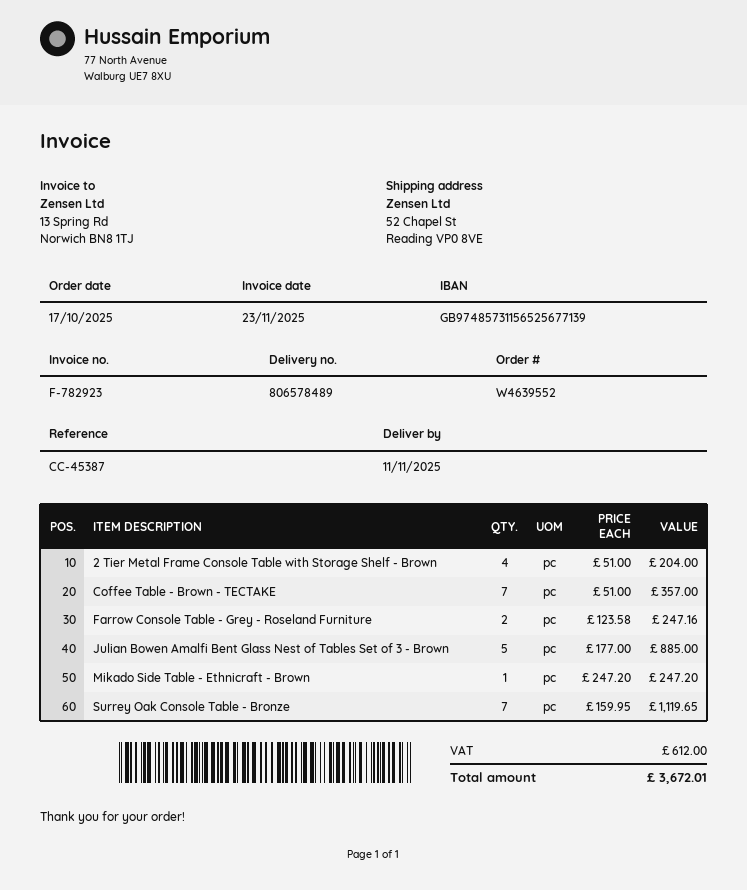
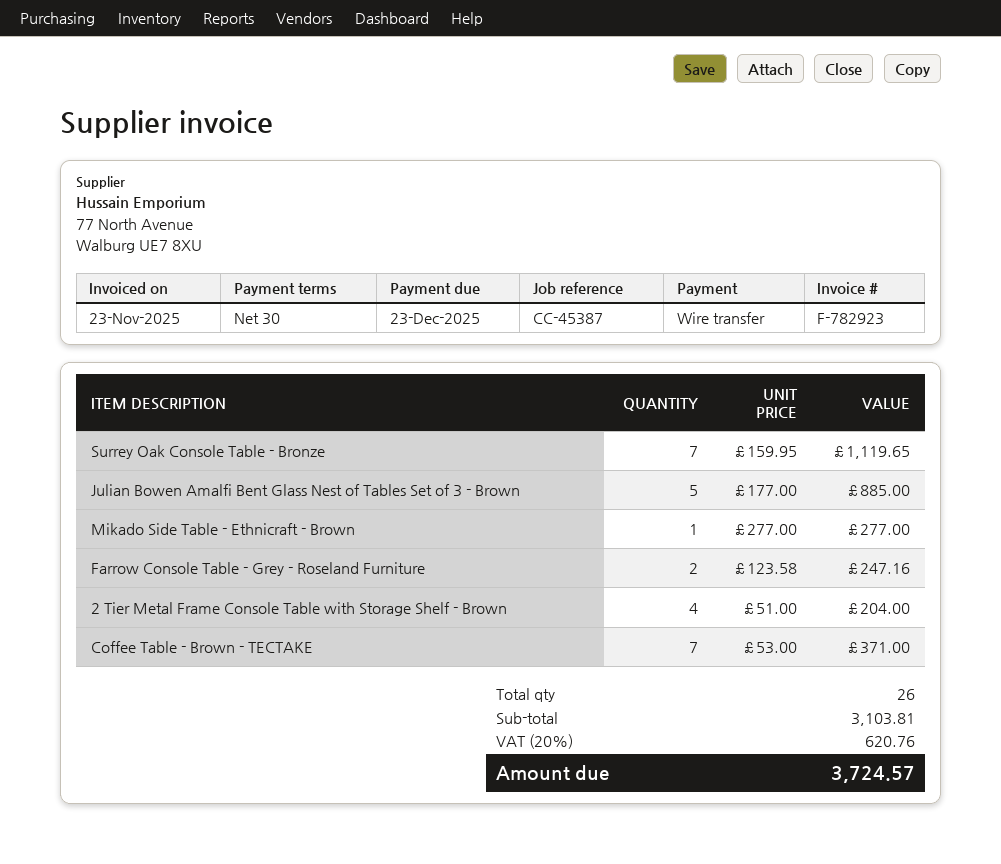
Coffee Table - Brown - TECTAKE: 7 x 51.00 = 357.00 -> 7 x 53.00 = 371.00
Mikado Side Table - Ethnicraft - Brown: 1 x 247.20 = 247.20 -> 1 x 277.00 = 277.00
tax: 612.00 -> 620.76
total: 3672.01 -> 3724.57

